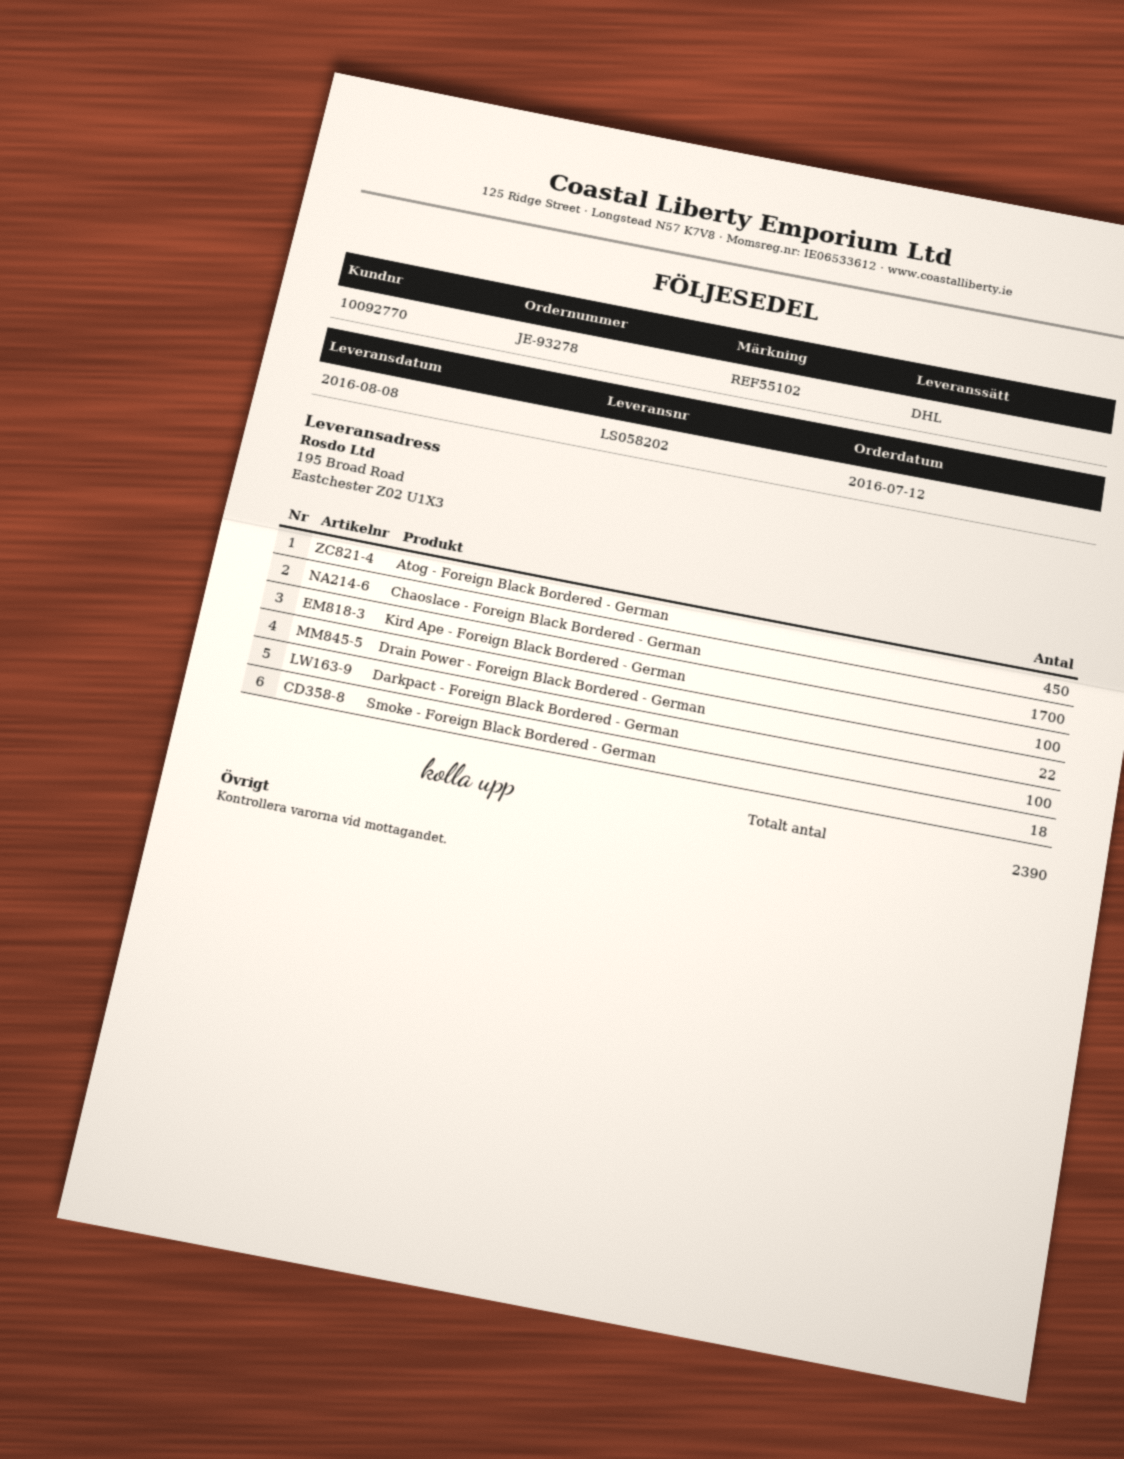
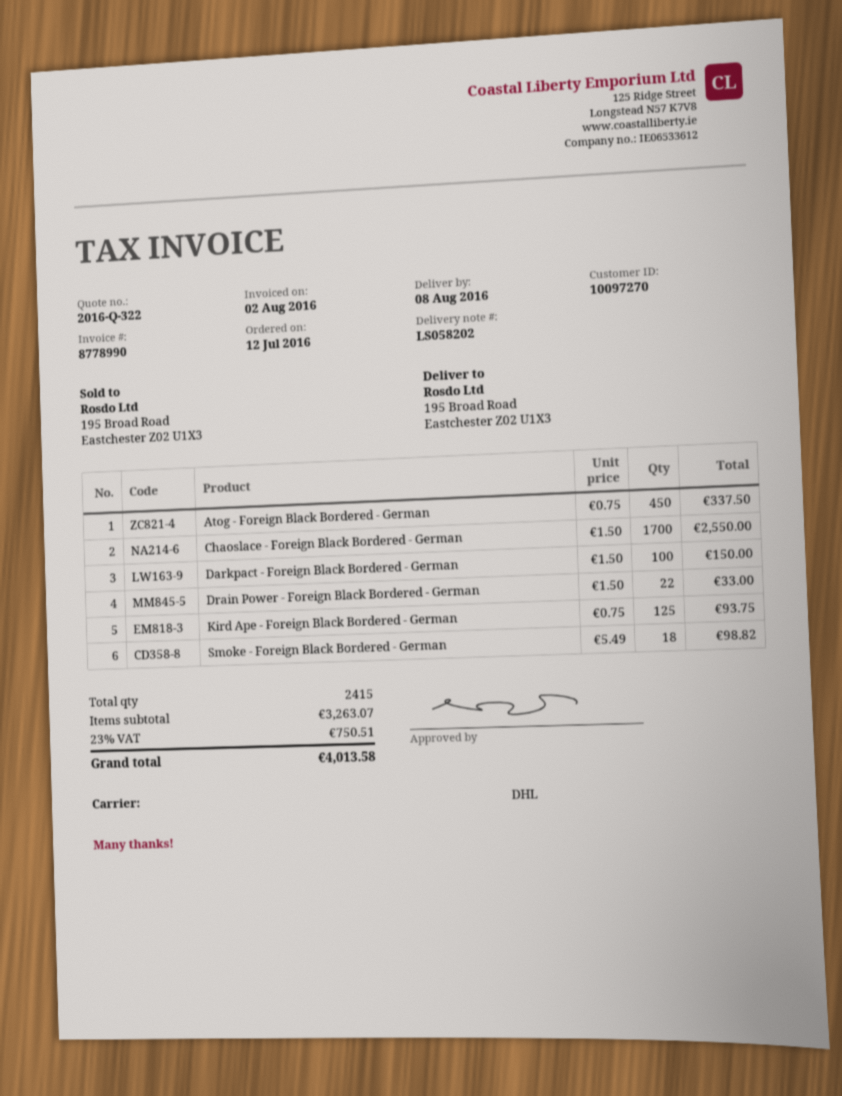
customer number: 10092770 -> 10097270
Kird Ape - Foreign Black Bordered - German: 100 -> 125
total quantity: 2390 -> 2415

